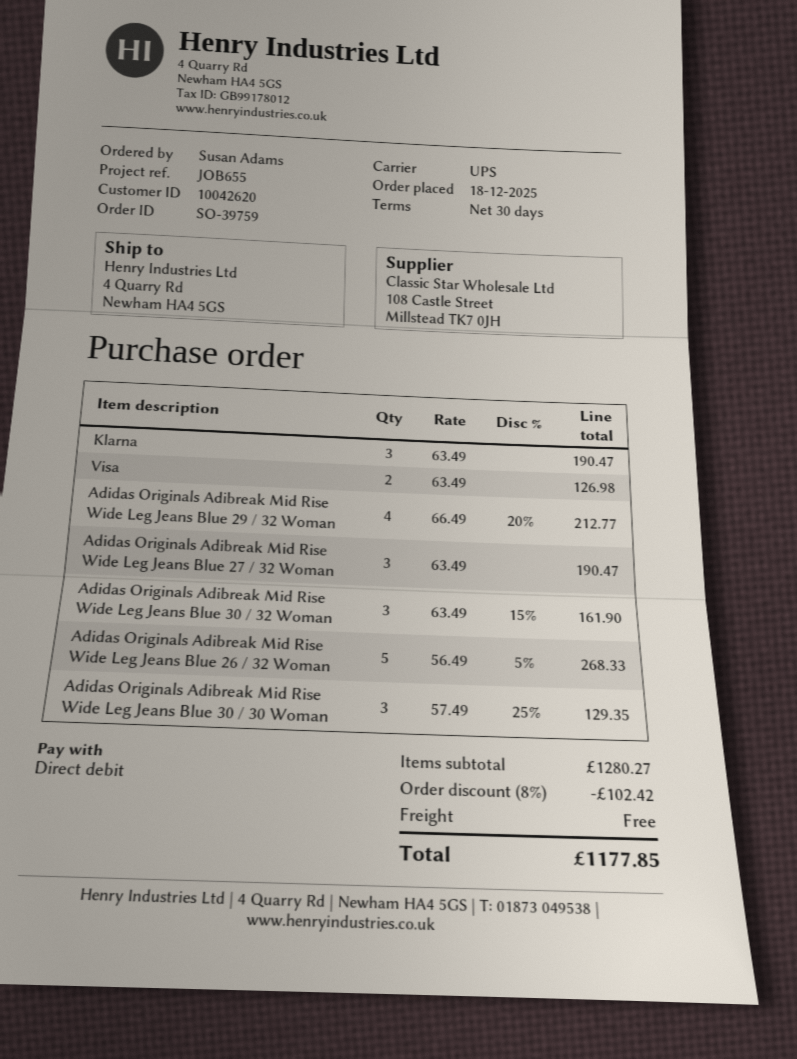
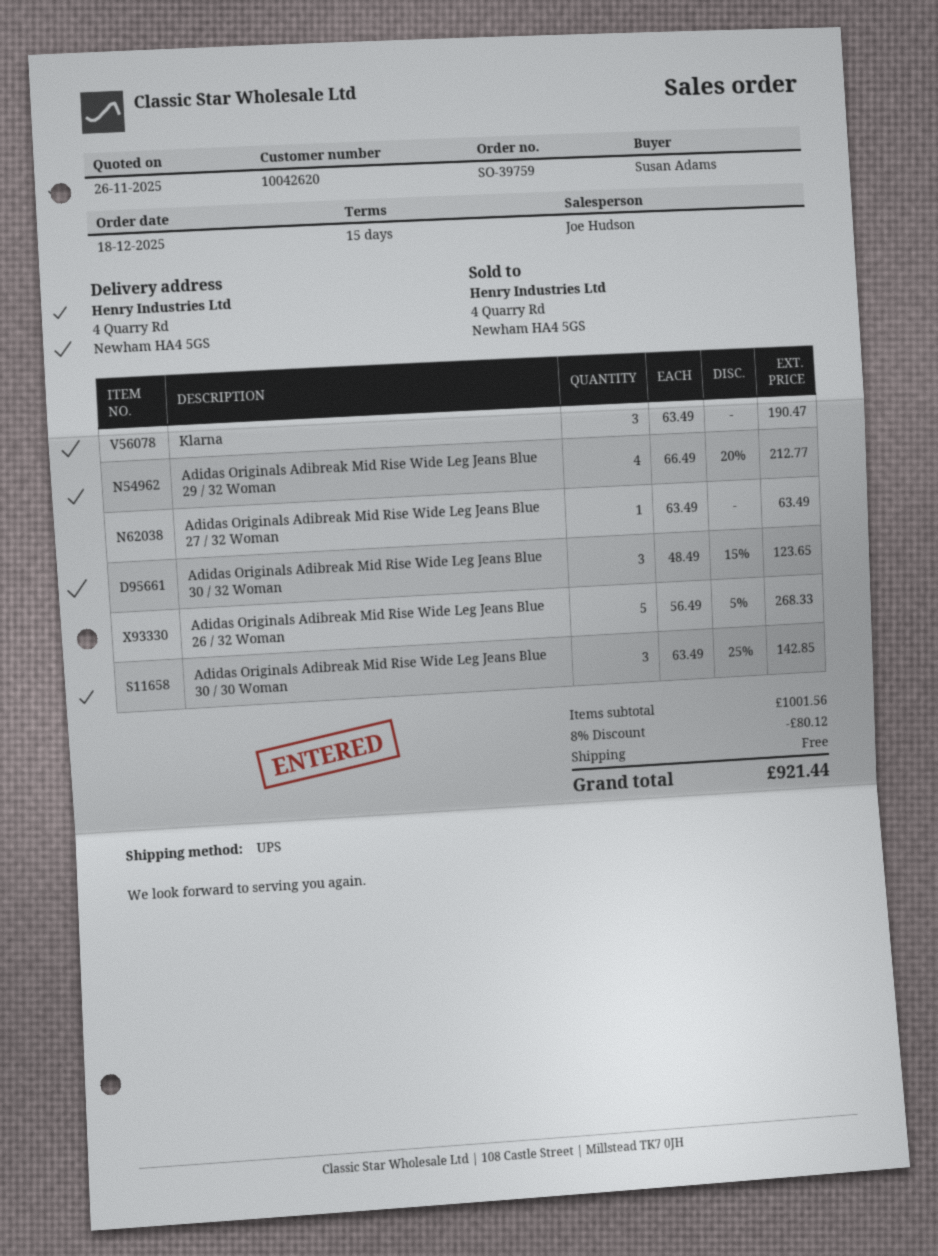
payment terms: 30 days -> 15 days
Visa: 2 x 63.49 = 126.98 -> none
Adidas Originals Adibreak Mid Rise Wide Leg Jeans Blue 27 / 32 Woman: 3 x 63.49 = 190.47 -> 1 x 63.49 = 63.49
Adidas Originals Adibreak Mid Rise Wide Leg Jeans Blue 30 / 32 Woman: 3 x 63.49 - 15% = 161.90 -> 3 x 48.49 - 15% = 123.65
Adidas Originals Adibreak Mid Rise Wide Leg Jeans Blue 30 / 30 Woman: 3 x 57.49 - 25% = 129.35 -> 3 x 63.49 - 25% = 142.85
subtotal: 1280.27 -> 1001.56
discount: 8% = 102.42 -> 8% = 80.12
total: 1177.85 -> 921.44

